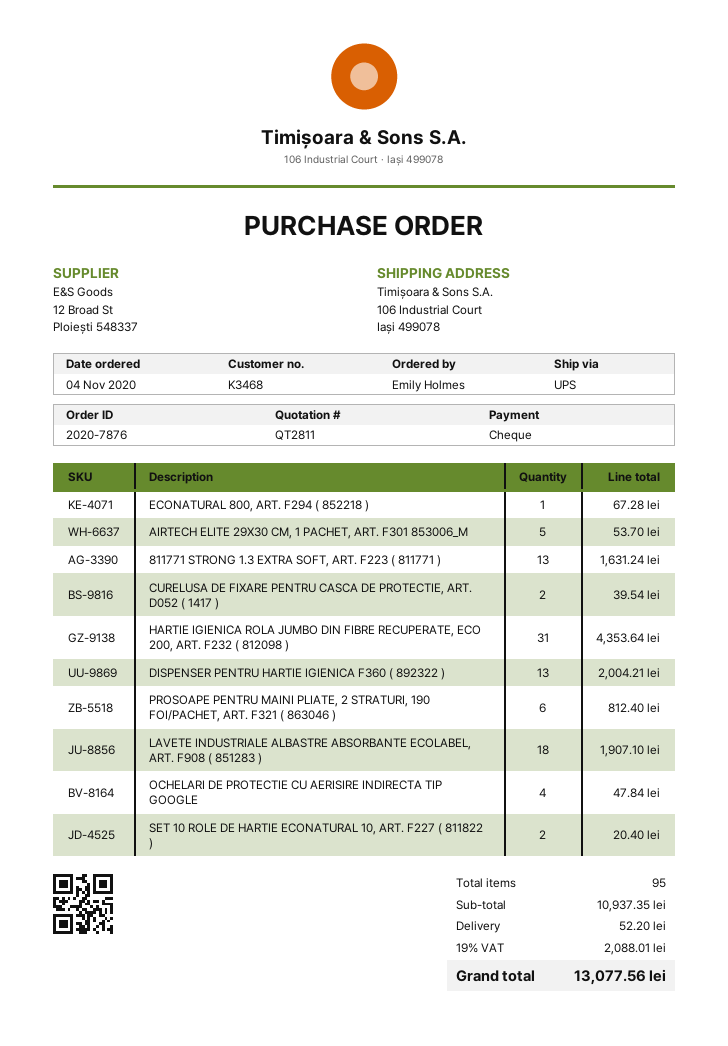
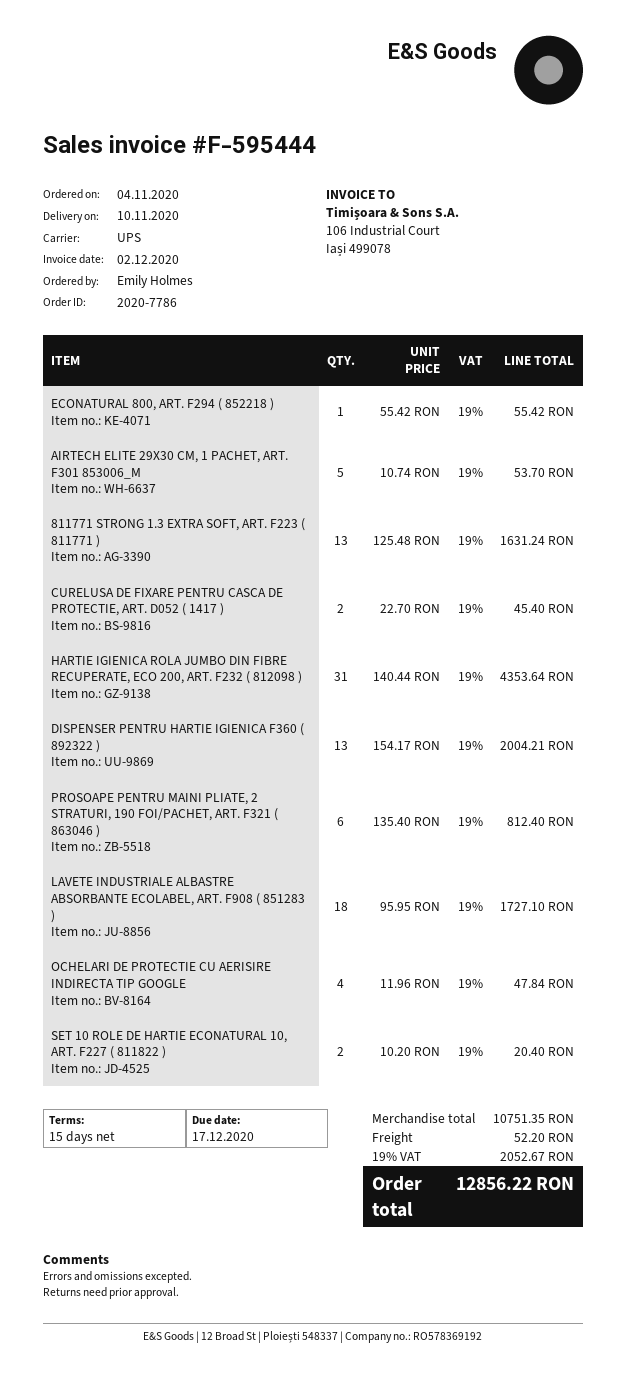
order number: 2020-7876 -> 2020-7786
ECONATURAL 800, ART. F294 ( 852218 ): 1 for 67.28 -> 1 for 55.42
CURELUSA DE FIXARE PENTRU CASCA DE PROTECTIE, ART. D052 ( 1417 ): 2 for 39.54 -> 2 for 45.40
LAVETE INDUSTRIALE ALBASTRE ABSORBANTE ECOLABEL, ART. F908 ( 851283 ): 18 for 1907.10 -> 18 for 1727.10
subtotal: 10937.35 -> 10751.35
tax: 19% = 2088.01 -> 19% = 2052.67
total: 13077.56 -> 12856.22

